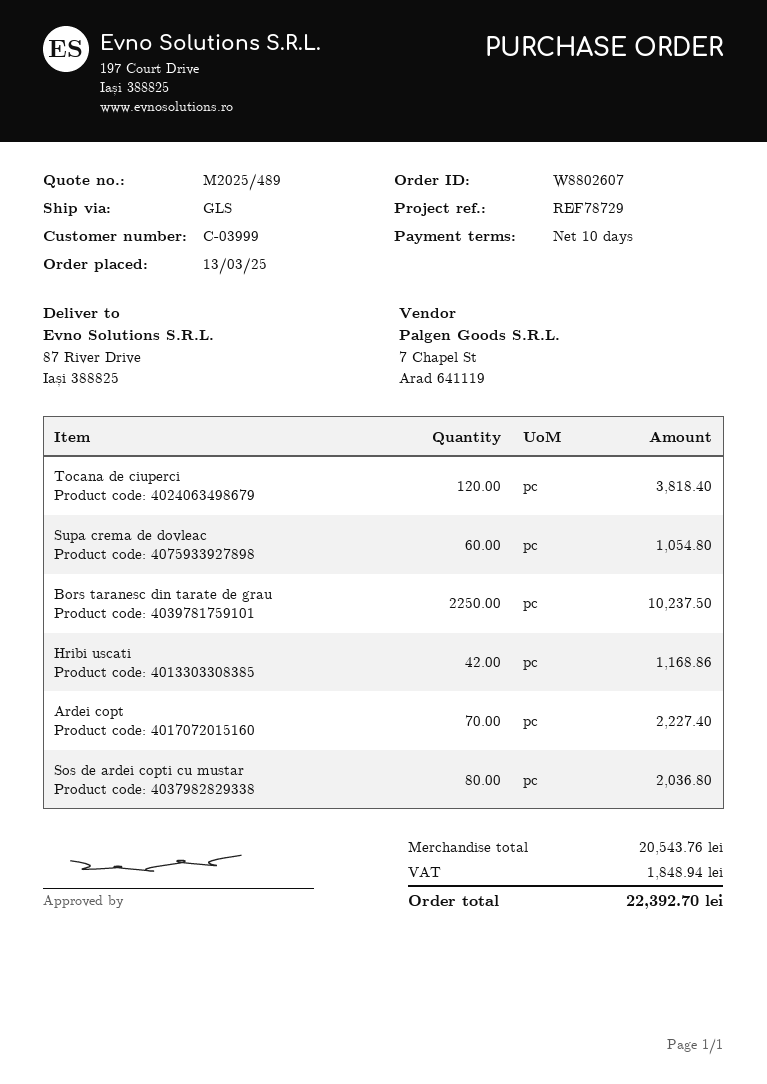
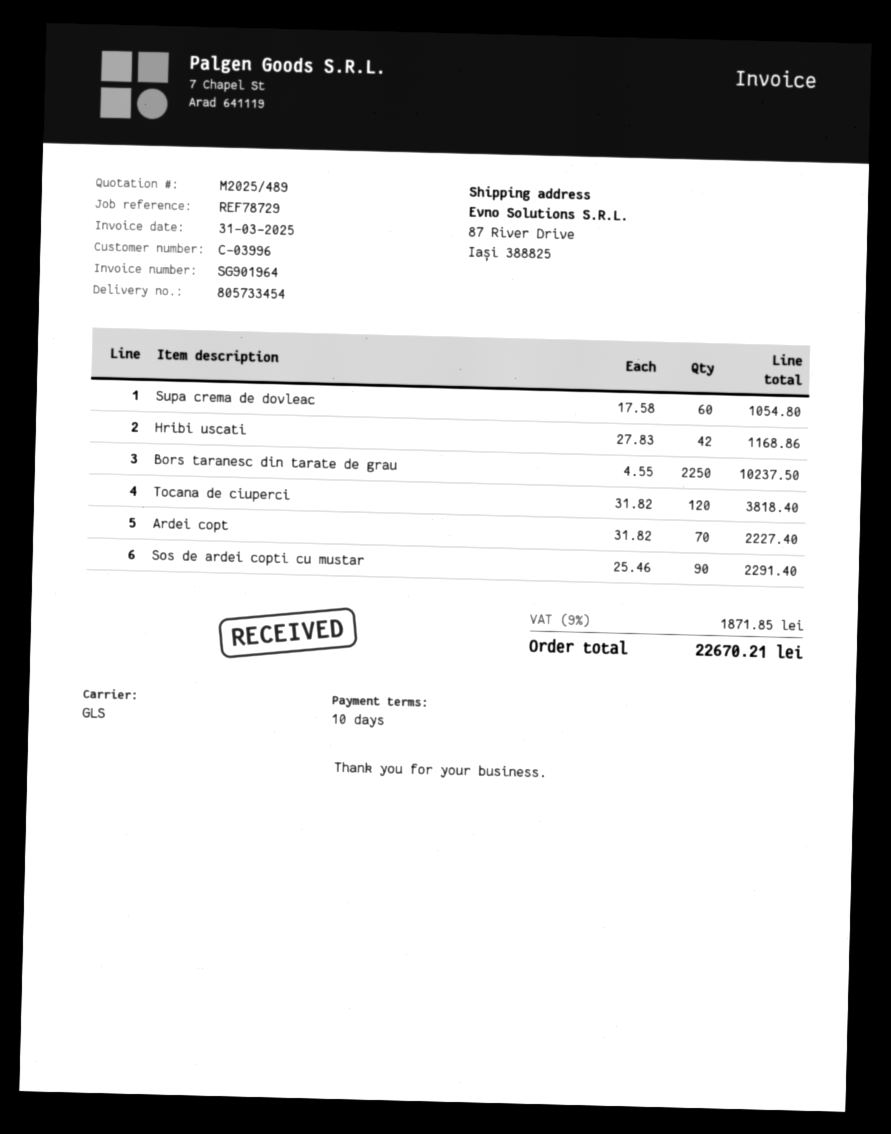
customer number: C-03999 -> C-03996
Sos de ardei copti cu mustar: 80 for 2036.80 -> 90 for 2291.40
tax: 1848.94 -> 1871.85
total: 22392.70 -> 22670.21

